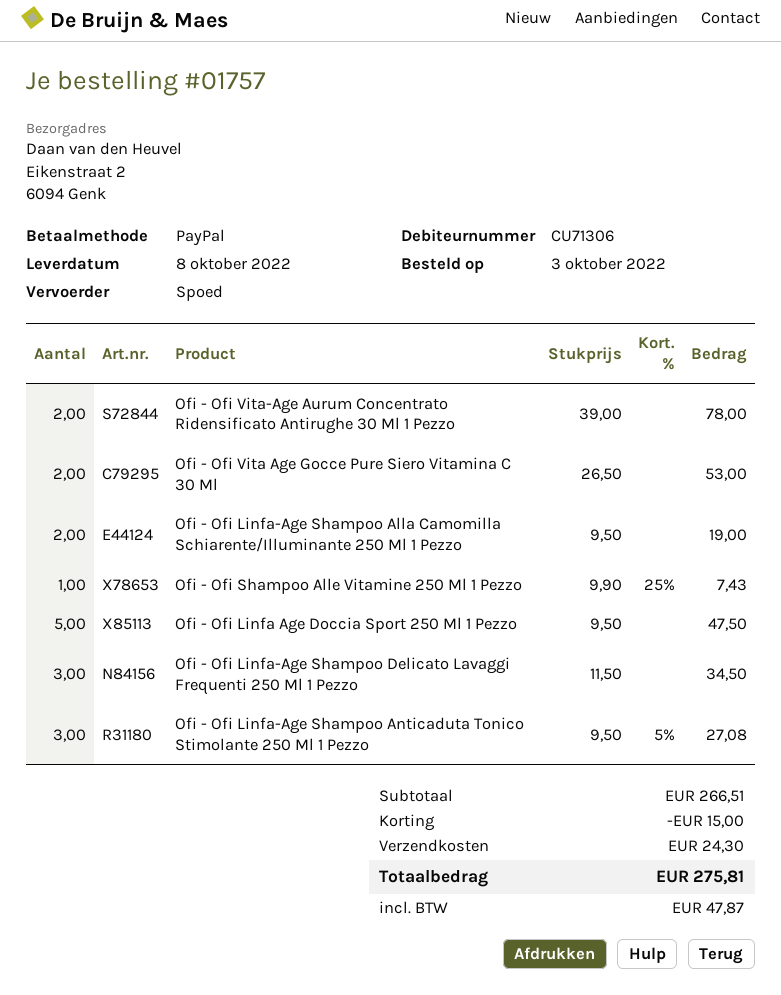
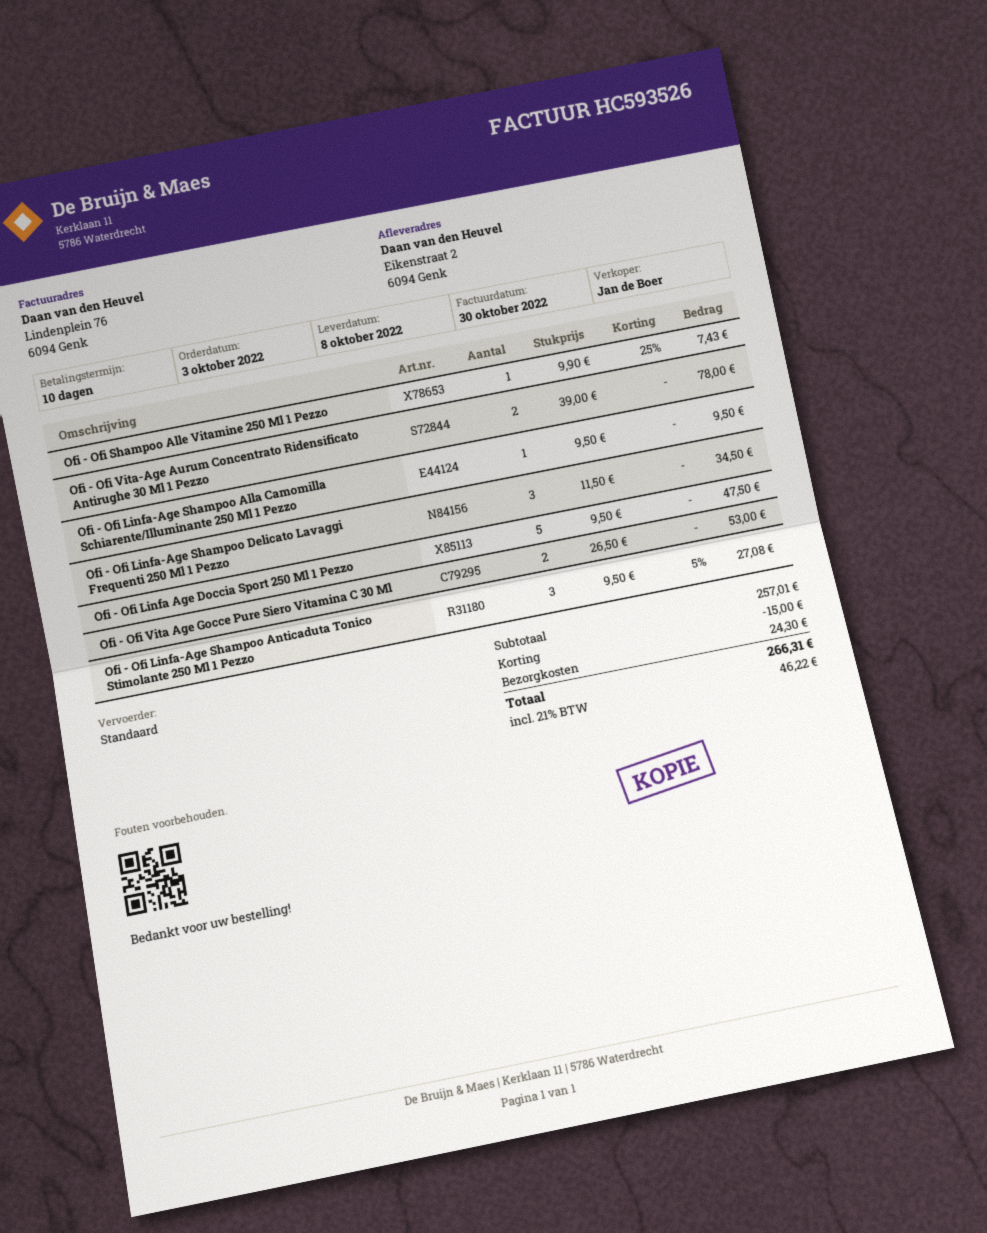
shipping method: express -> standard
Ofi - Ofi Linfa-Age Shampoo Alla Camomilla Schiarente/Illuminante 250 Ml 1 Pezzo: 2 x 9.50 = 19.00 -> 1 x 9.50 = 9.50
subtotal: 266.51 -> 257.01
tax: 47.87 -> 46.22
total: 275.81 -> 266.31

